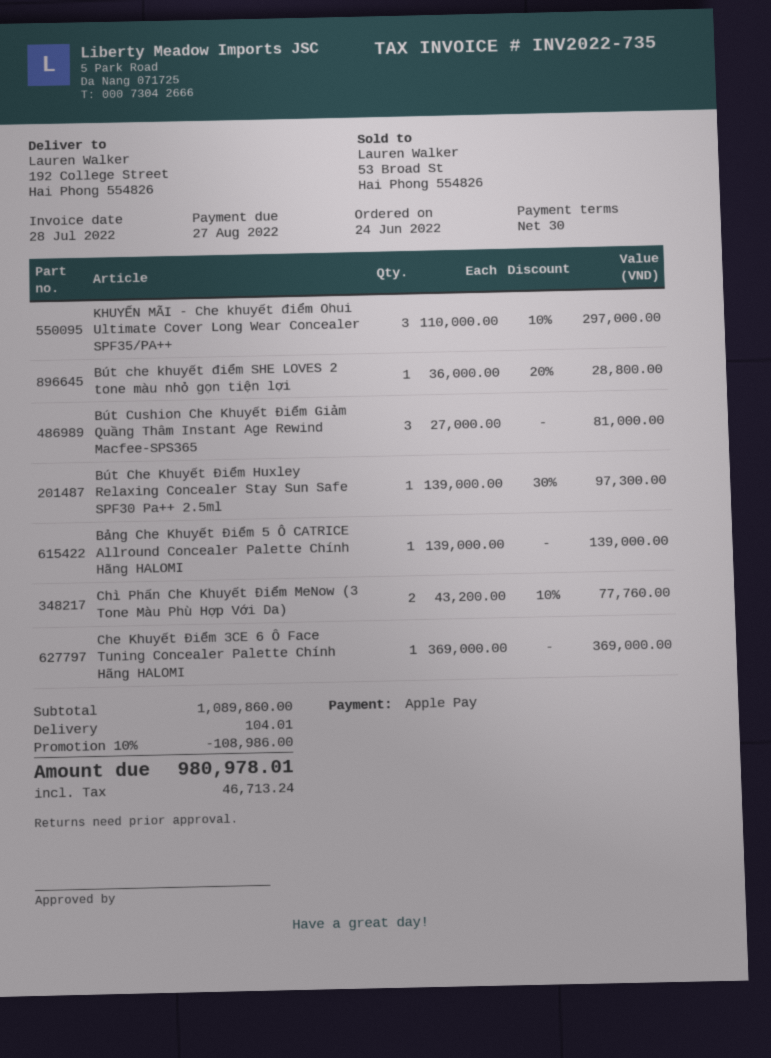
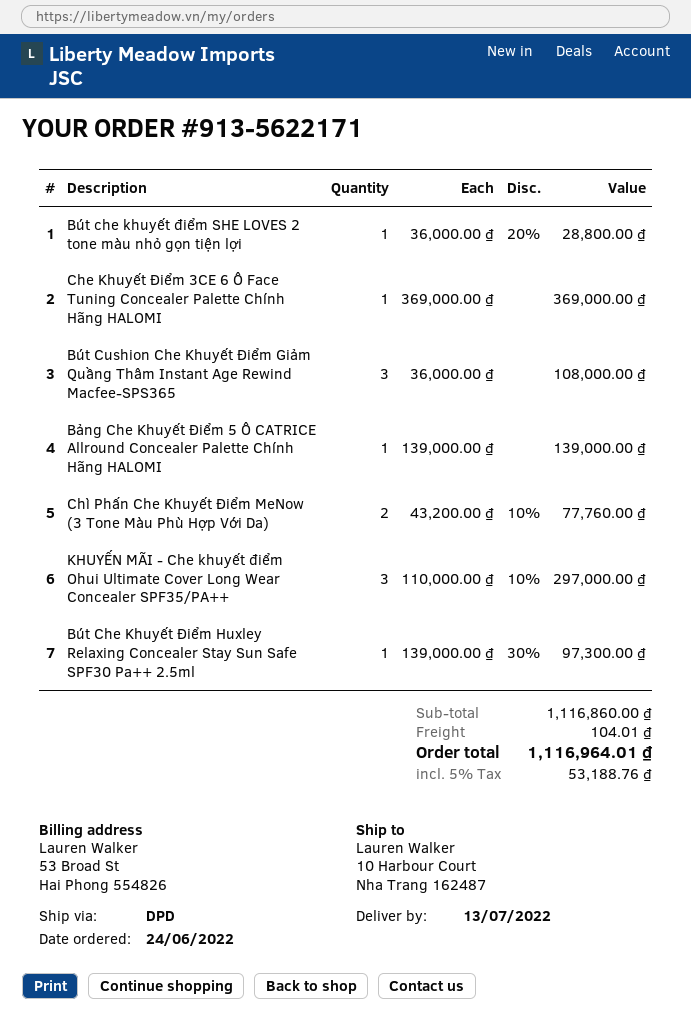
ship to: 192 College Street, Hai Phong 554826 -> 10 Harbour Court, Nha Trang 162487
Bút Cushion Che Khuyết Điểm Giảm Quầng Thâm Instant Age Rewind Macfee-SPS365: 3 x 27000.00 = 81000.00 -> 3 x 36000.00 = 108000.00
subtotal: 1089860.00 -> 1116860.00
discount: 10% = 108986.00 -> none
tax: 46713.24 -> 53188.76
total: 980978.01 -> 1116964.01

